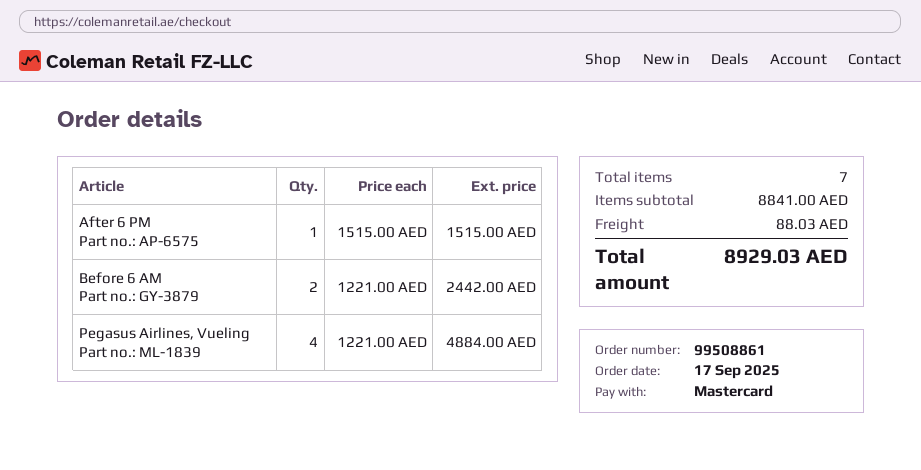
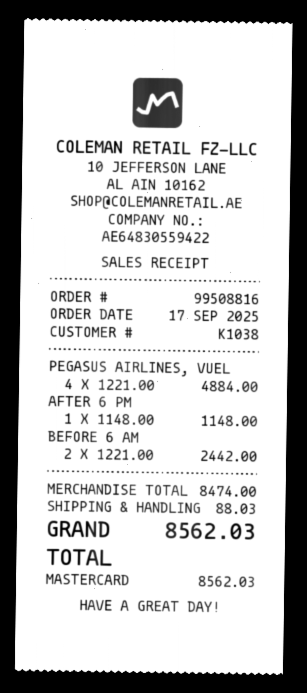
order number: 99508861 -> 99508816
After 6 PM: 1 x 1515.00 = 1515.00 -> 1 x 1148.00 = 1148.00
subtotal: 8841.00 -> 8474.00
total: 8929.03 -> 8562.03

